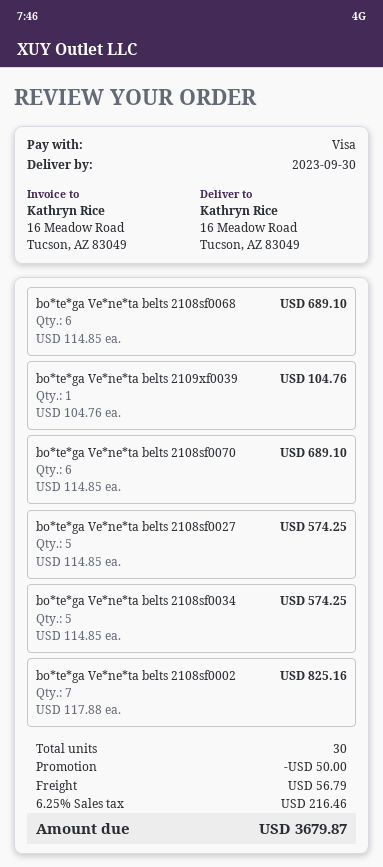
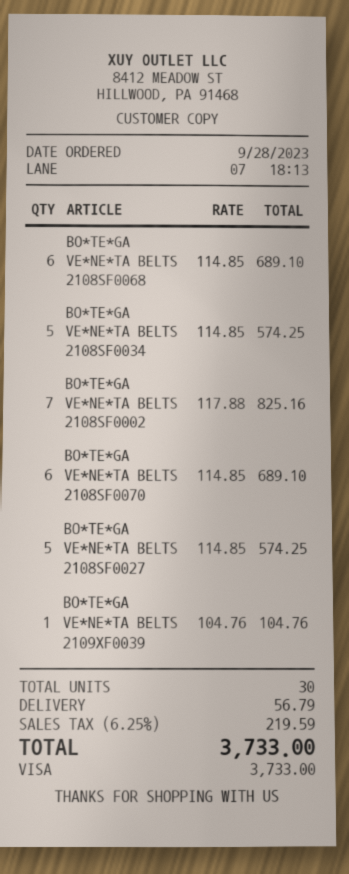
discount: 50.00 -> none
tax: 6.25% = 216.46 -> 6.25% = 219.59
total: 3679.87 -> 3733.00

